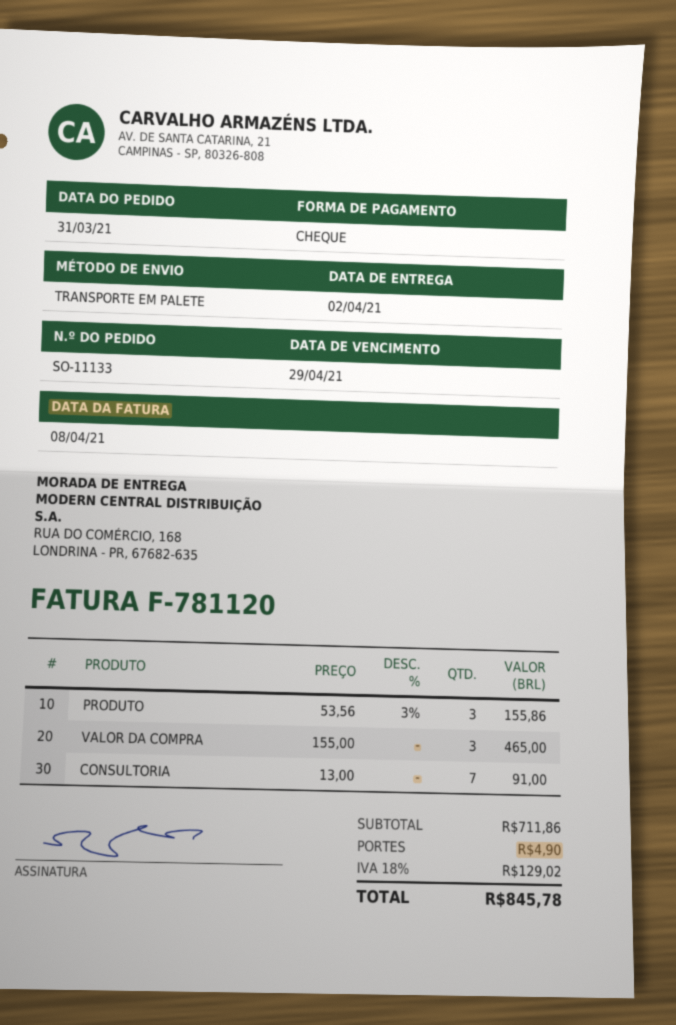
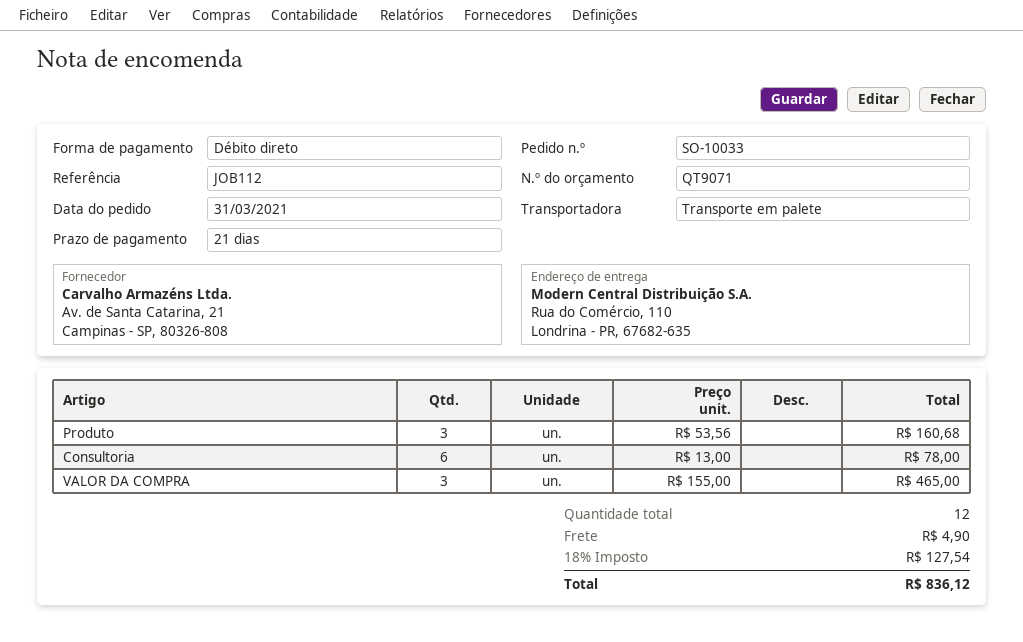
order number: SO-11133 -> SO-10033
payment method: cheque -> direct debit
ship to: RUA DO COMÉRCIO, 168, LONDRINA - PR, 67682-635 -> Rua do Comércio, 110, Londrina - PR, 67682-635
PRODUTO: 3 x 53.56 - 3% = 155.86 -> 3 x 53.56 = 160.68
CONSULTORIA: 7 x 13.00 = 91.00 -> 6 x 13.00 = 78.00
tax: 18% = 129.02 -> 18% = 127.54
total: 845.78 -> 836.12

